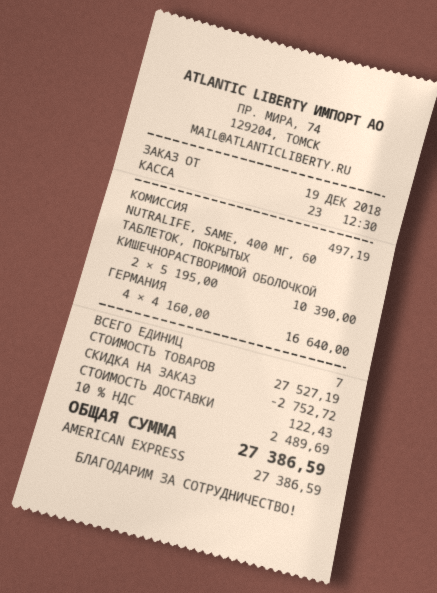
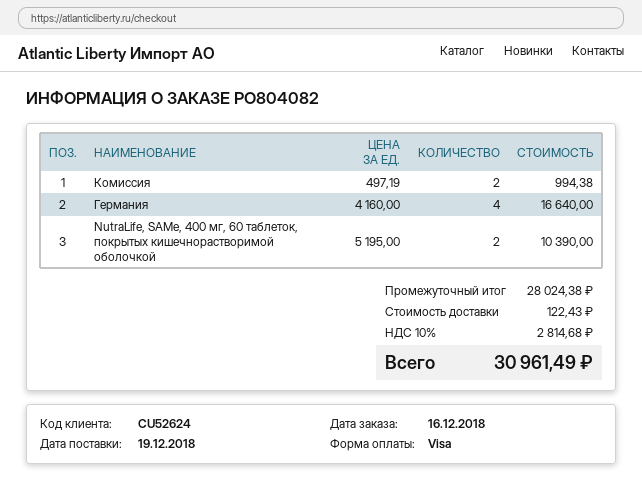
order date: 2018-12-19 -> 2018-12-16
payment method: American Express -> Visa
КОМИССИЯ: 1 x 497.19 = 497.19 -> 2 x 497.19 = 994.38
subtotal: 27527.19 -> 28024.38
discount: 2752.72 -> none
tax: 10% = 2489.69 -> 10% = 2814.68
total: 27386.59 -> 30961.49

